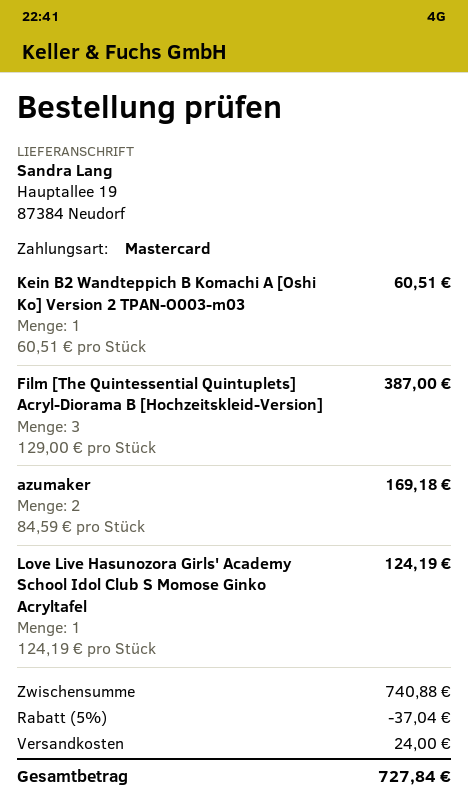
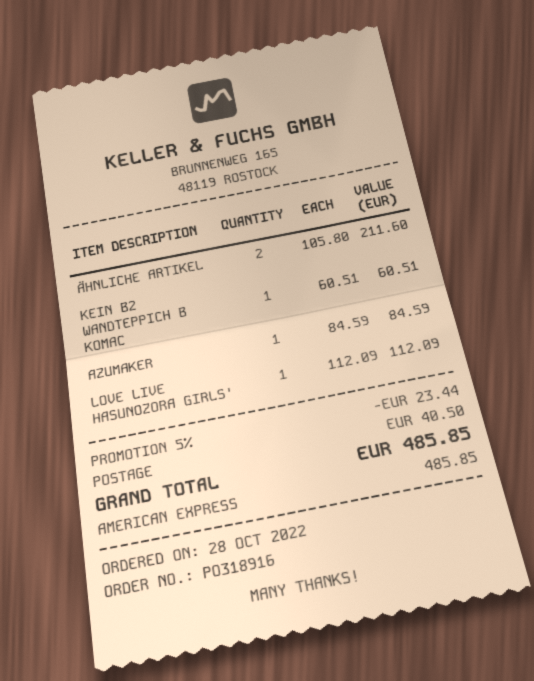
payment method: Mastercard -> American Express
Film [The Quintessential Quintuplets] Acryl-Diorama B [Hochzeitskleid-Version]: 3 x 129.00 = 387.00 -> none
azumaker: 2 x 84.59 = 169.18 -> 1 x 84.59 = 84.59
Love Live Hasunozora Girls' Academy School Idol Club S Momose Ginko Acryltafel: 1 x 124.19 = 124.19 -> 1 x 112.09 = 112.09
ÄHNLICHE ARTIKEL: none -> 2 x 105.80 = 211.60
discount: 5% = 37.04 -> 5% = 23.44
shipping: 24.00 -> 40.50
total: 727.84 -> 485.85

